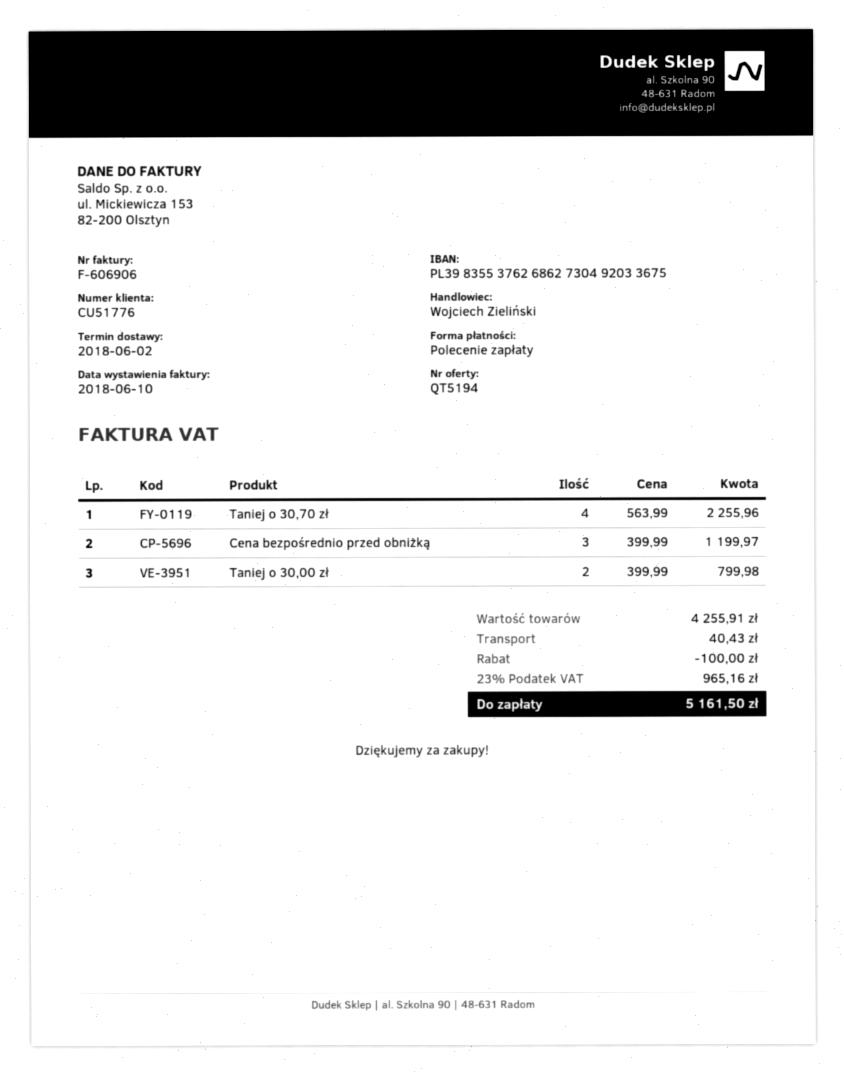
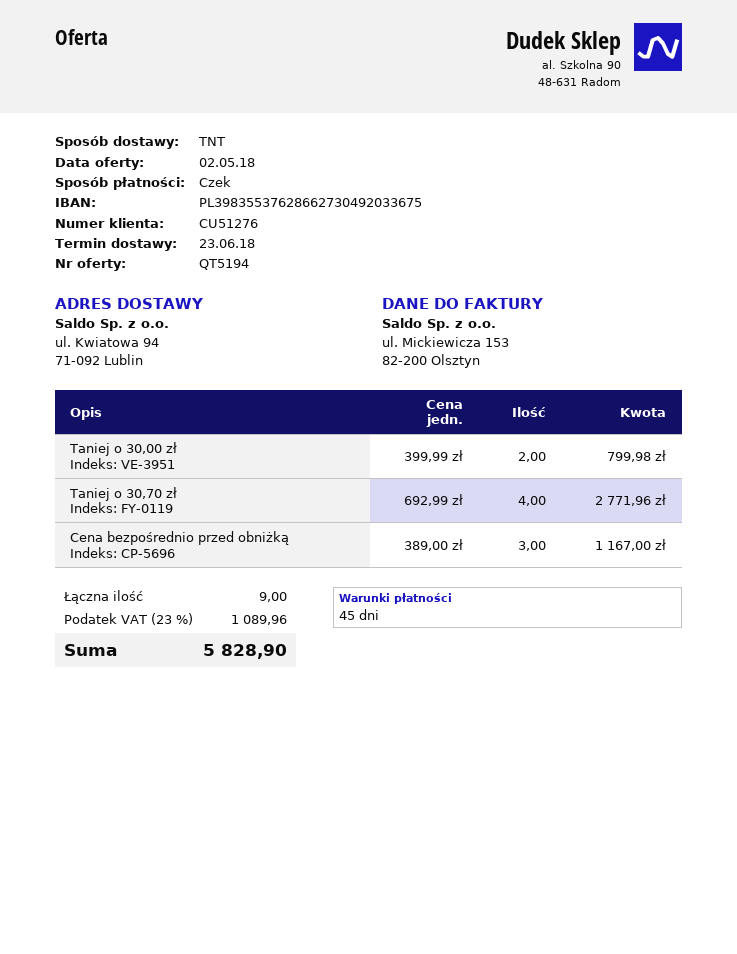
delivery date: 2018-06-02 -> 2018-06-23
customer number: CU51776 -> CU51276
payment method: direct debit -> cheque
bank account: PL39835537626862730492033675 -> PL39835537628662730492033675
Taniej o 30,70 zł: 4 x 563.99 = 2255.96 -> 4 x 692.99 = 2771.96
Cena bezpośrednio przed obniżką: 3 x 399.99 = 1199.97 -> 3 x 389.00 = 1167.00
discount: 100.00 -> none
shipping: 40.43 -> none
tax: 23% = 965.16 -> 23% = 1089.96
total: 5161.50 -> 5828.90

